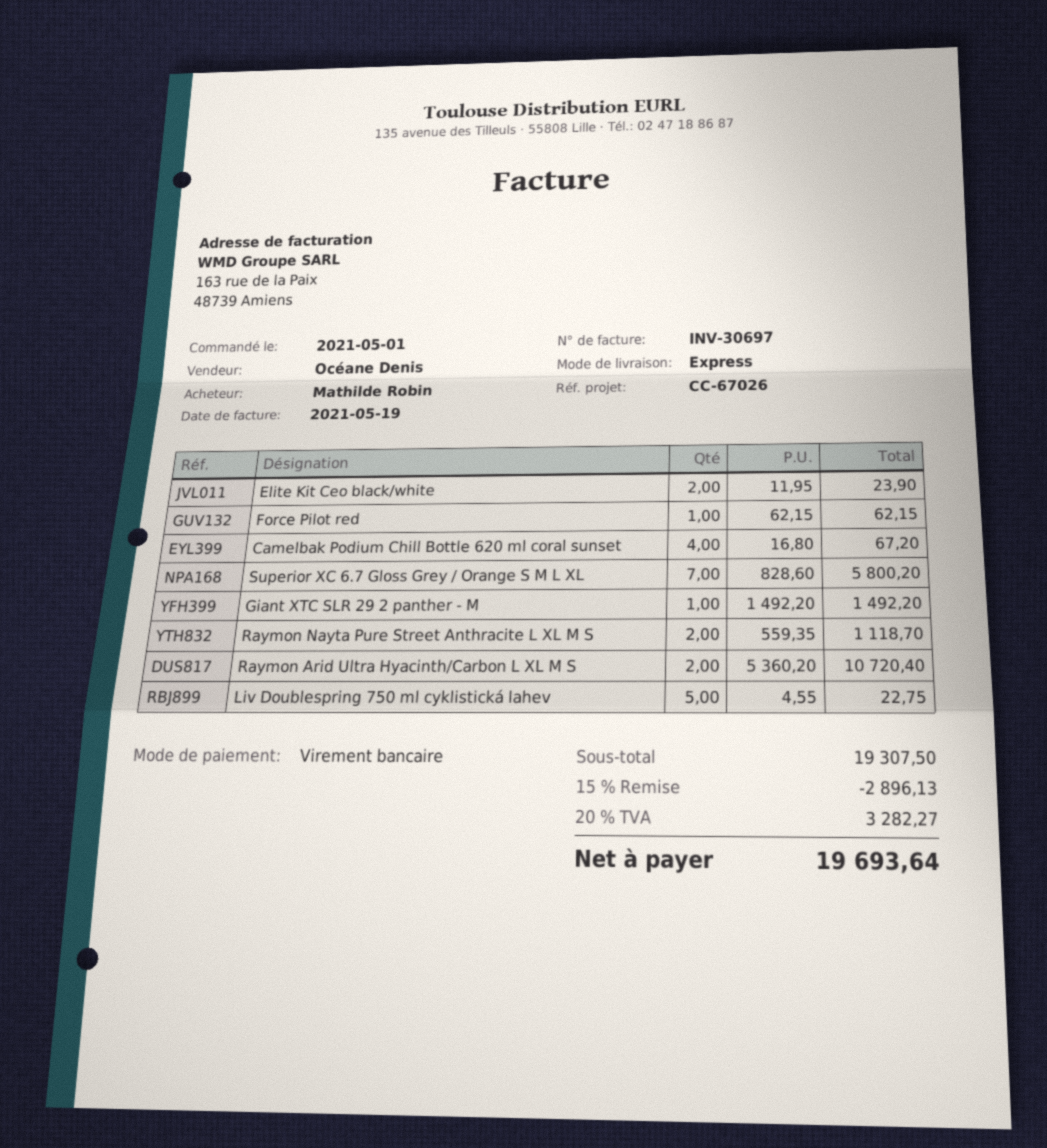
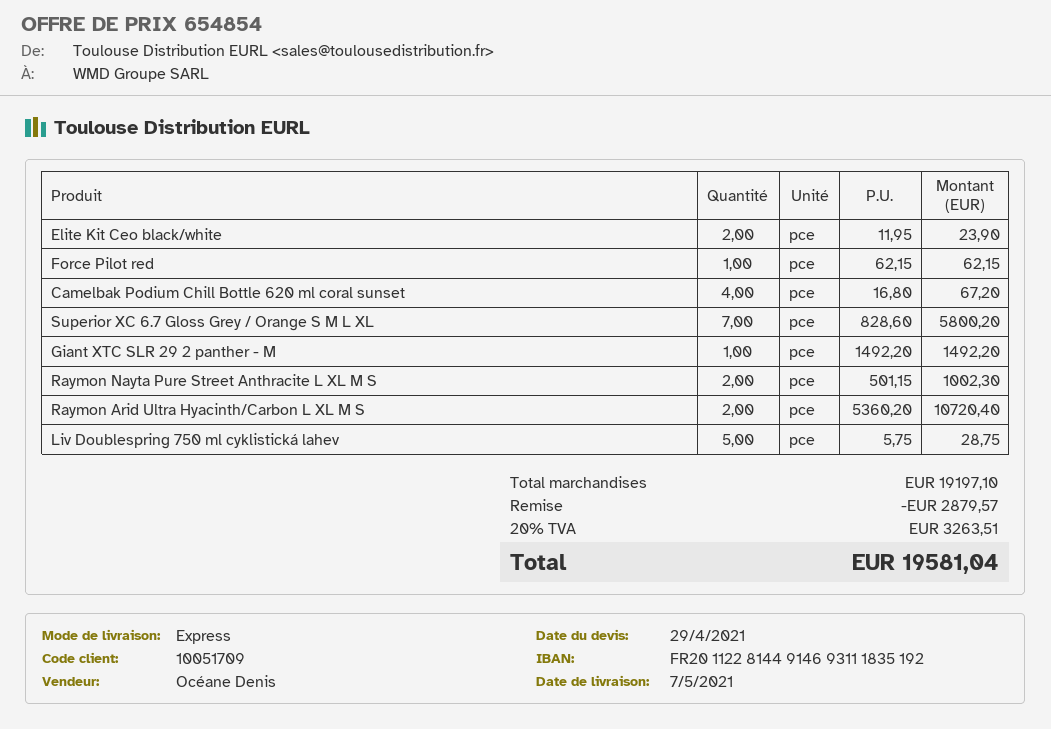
Raymon Nayta Pure Street Anthracite L XL M S: 2 x 559.35 = 1118.70 -> 2 x 501.15 = 1002.30
Liv Doublespring 750 ml cyklistická lahev: 5 x 4.55 = 22.75 -> 5 x 5.75 = 28.75
subtotal: 19307.50 -> 19197.10
discount: 2896.13 -> 2879.57
tax: 20% = 3282.27 -> 20% = 3263.51
total: 19693.64 -> 19581.04

